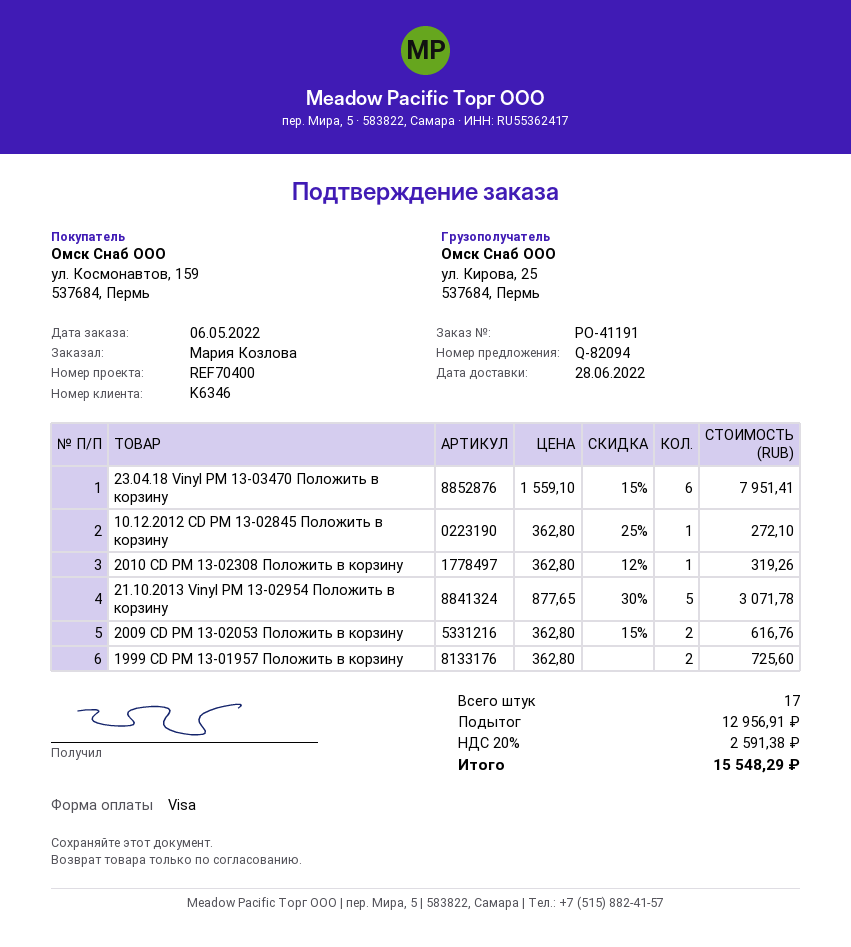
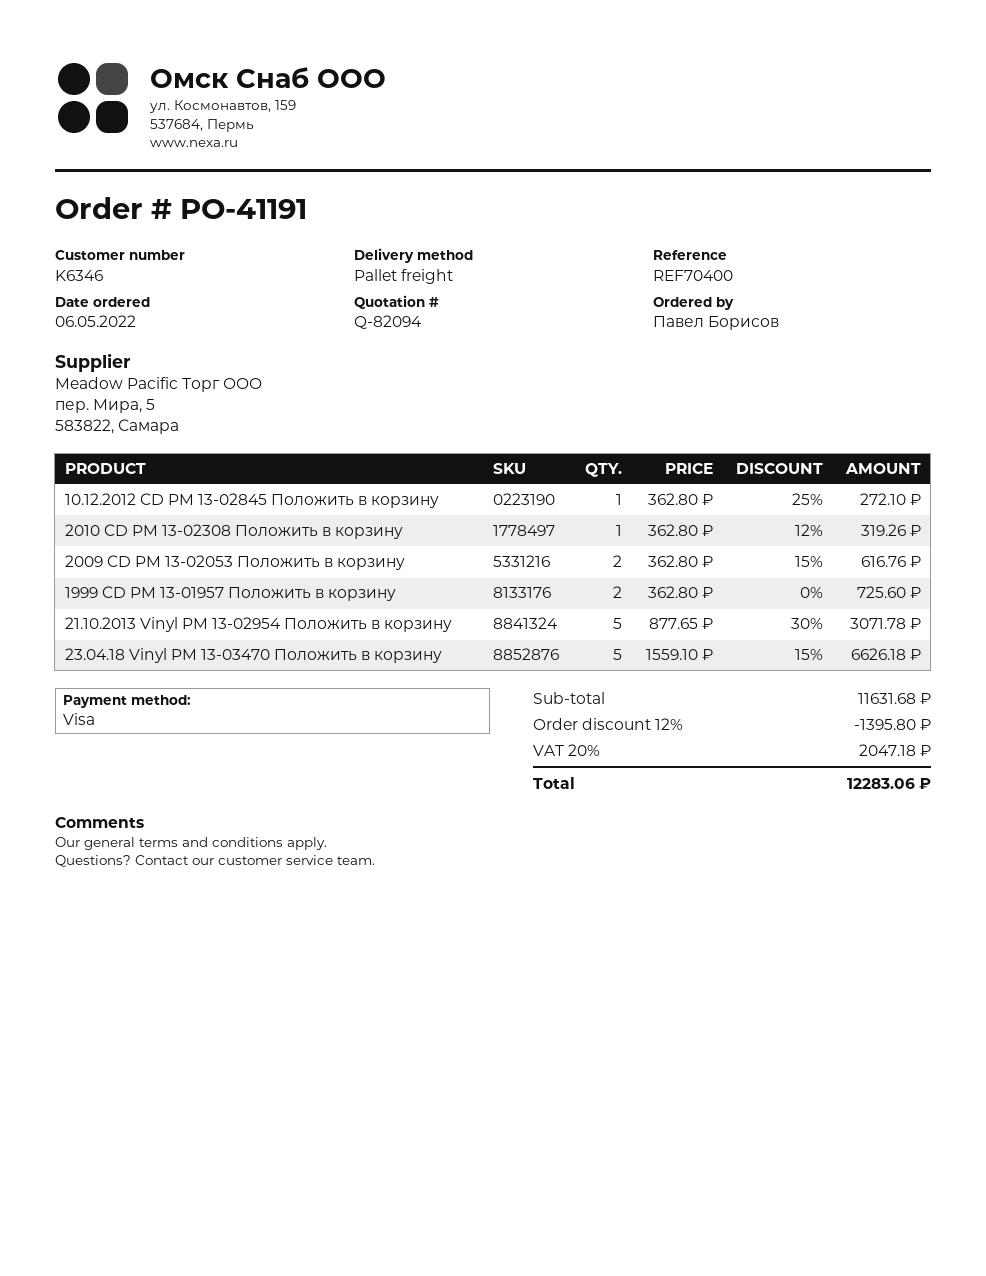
ordered by: Мария Козлова -> Павел Борисов
23.04.18 Vinyl PM 13-03470 Положить в корзину: 6 x 1559.10 - 15% = 7951.41 -> 5 x 1559.10 - 15% = 6626.18
subtotal: 12956.91 -> 11631.68
discount: none -> 12% = 1395.80
tax: 20% = 2591.38 -> 20% = 2047.18
total: 15548.29 -> 12283.06

